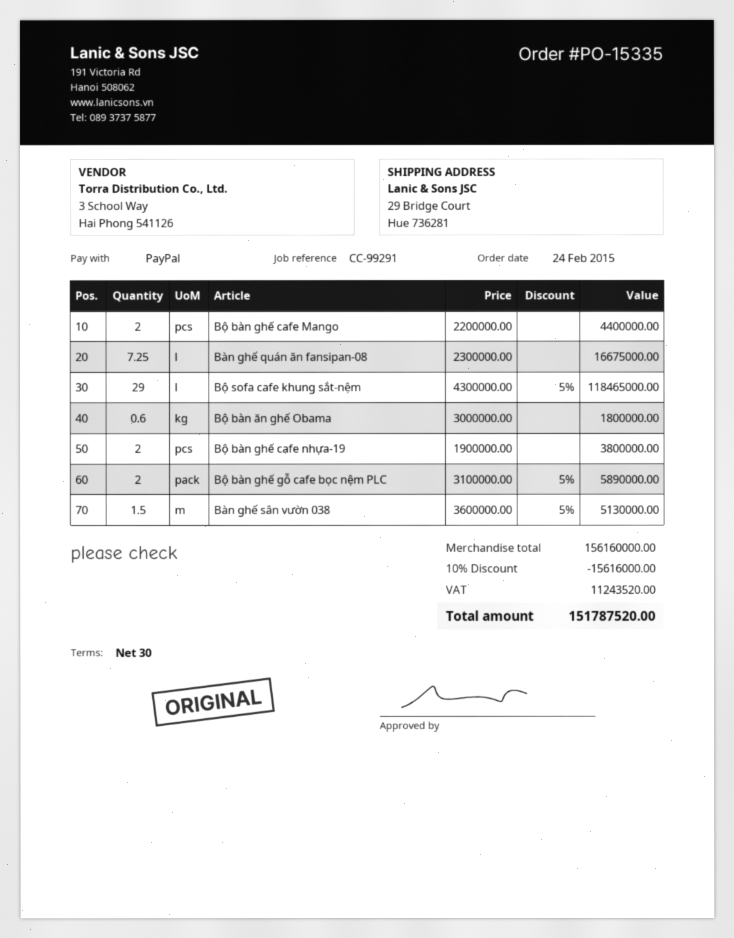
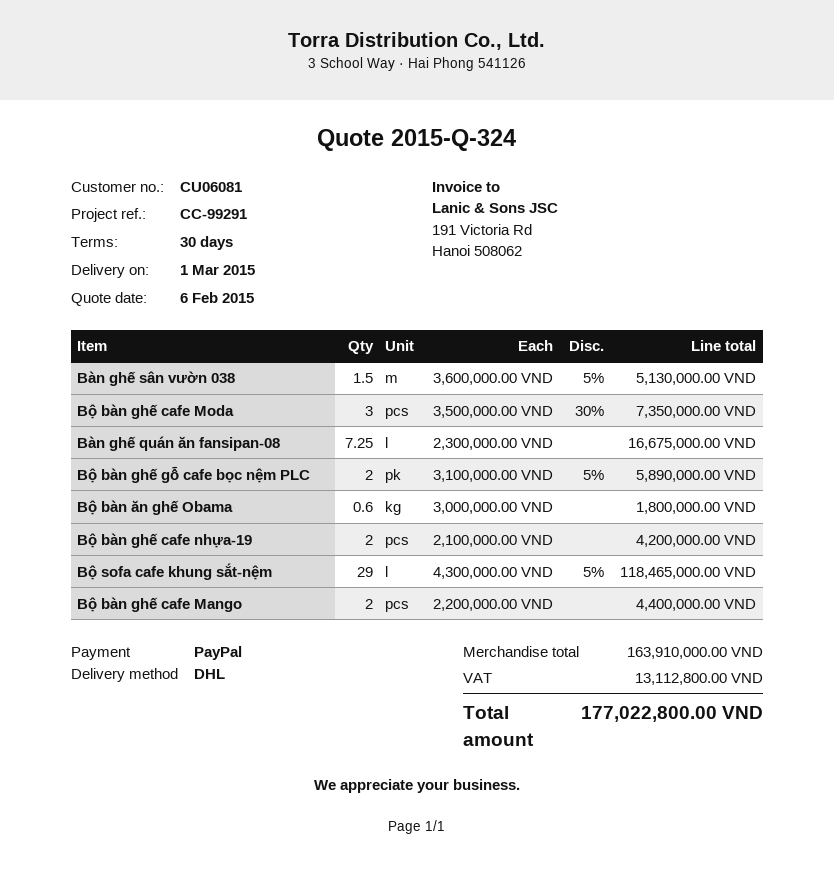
Bộ bàn ghế cafe nhựa-19: 2 x 1900000.00 = 3800000.00 -> 2 x 2100000.00 = 4200000.00
Bộ bàn ghế cafe Moda: none -> 3 x 3500000.00 - 30% = 7350000.00
subtotal: 156160000.00 -> 163910000.00
discount: 10% = 15616000.00 -> none
tax: 11243520.00 -> 13112800.00
total: 151787520.00 -> 177022800.00

